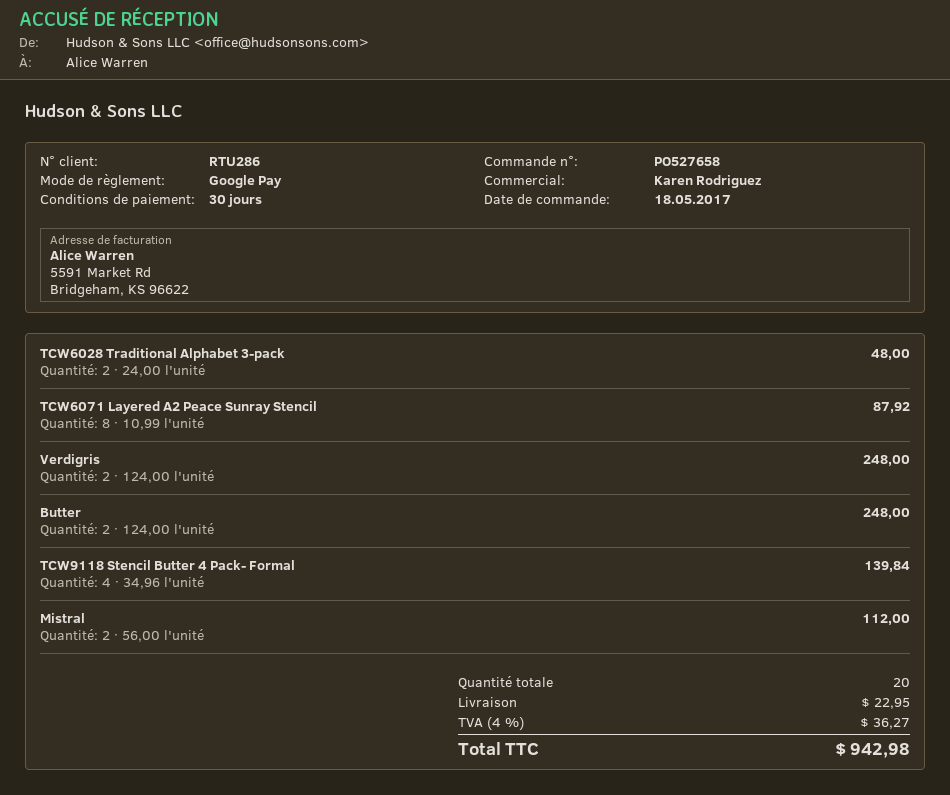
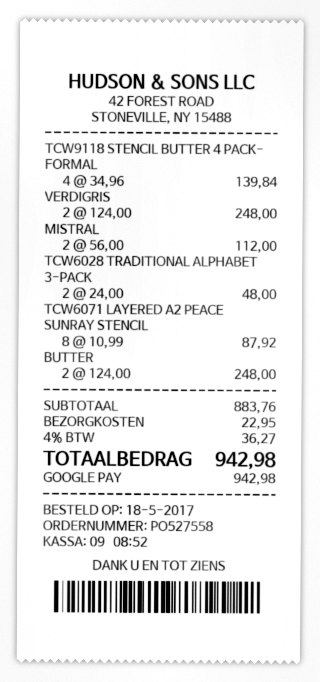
order number: PO527658 -> PO527558

